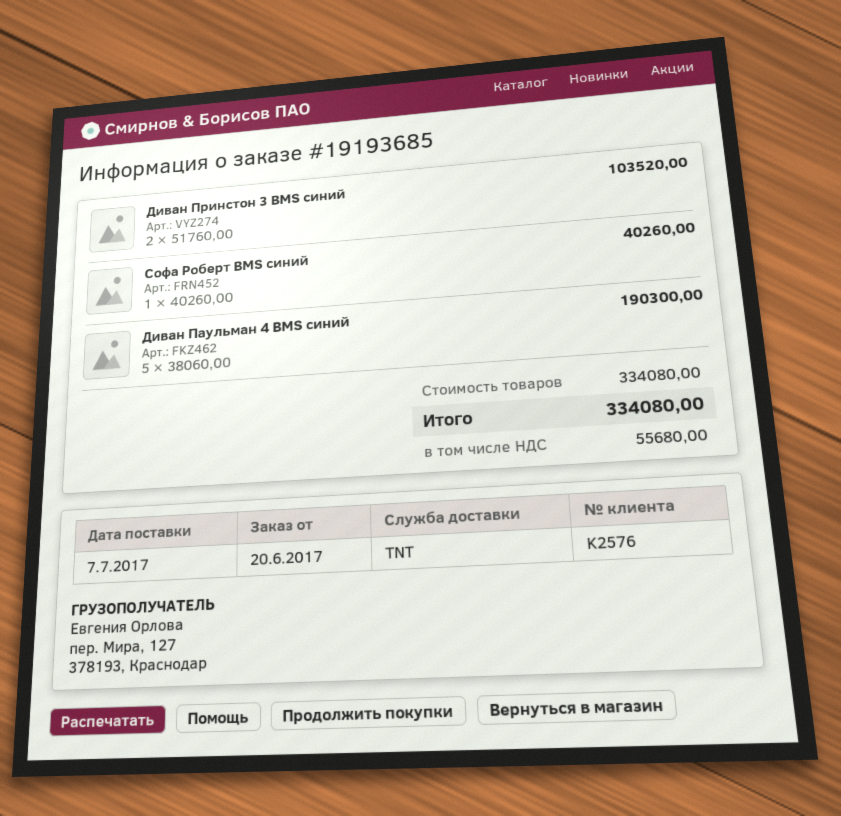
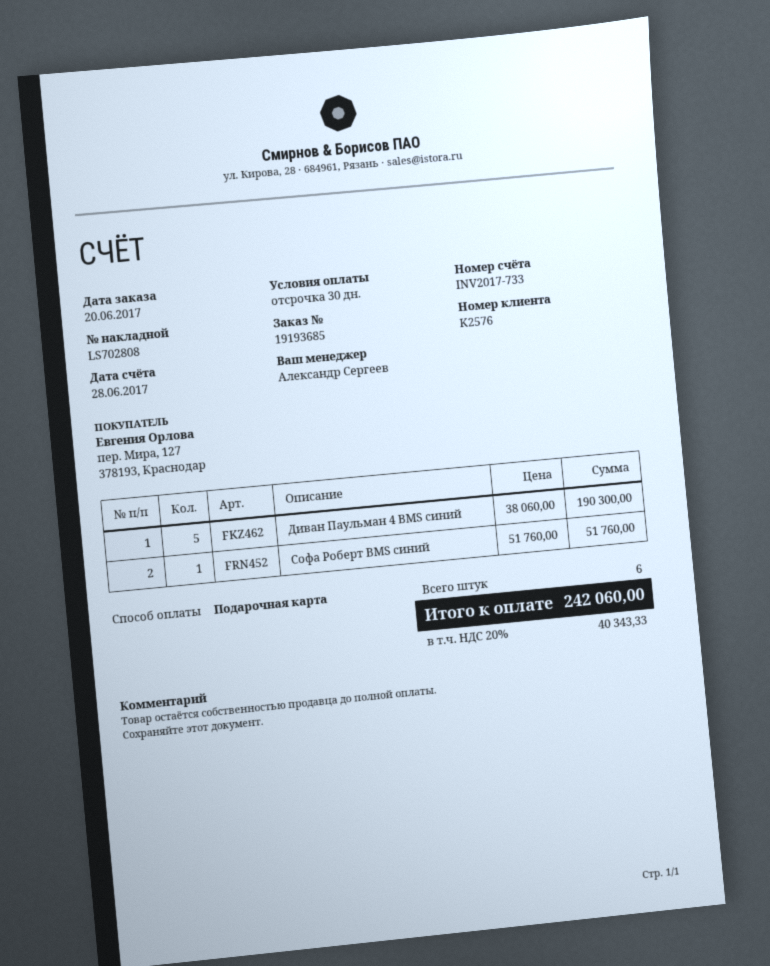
Диван Принстон 3 BMS синий: 2 x 51760.00 = 103520.00 -> none
Софа Роберт BMS синий: 1 x 40260.00 = 40260.00 -> 1 x 51760.00 = 51760.00
tax: 55680.00 -> 40343.33
total: 334080.00 -> 242060.00

